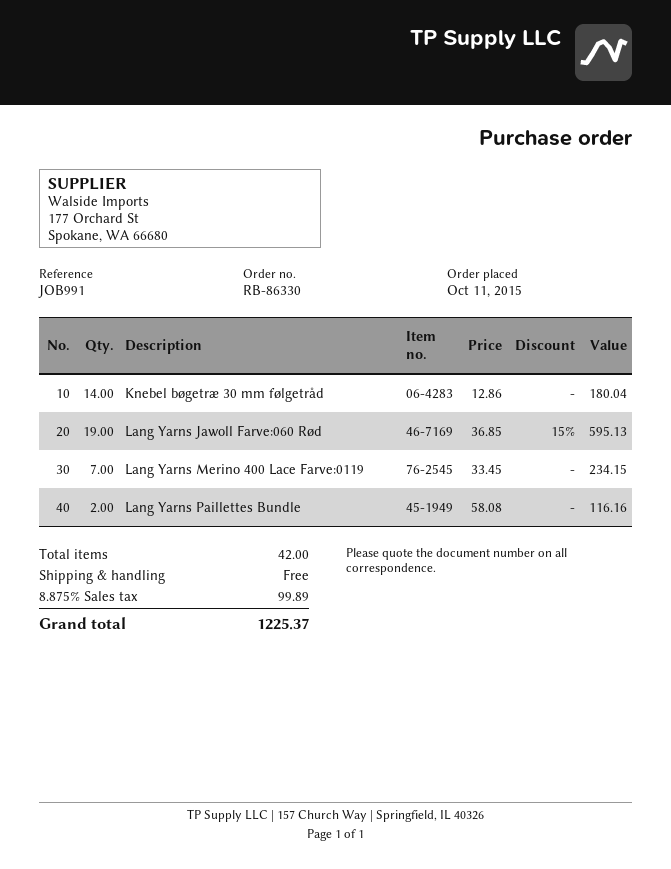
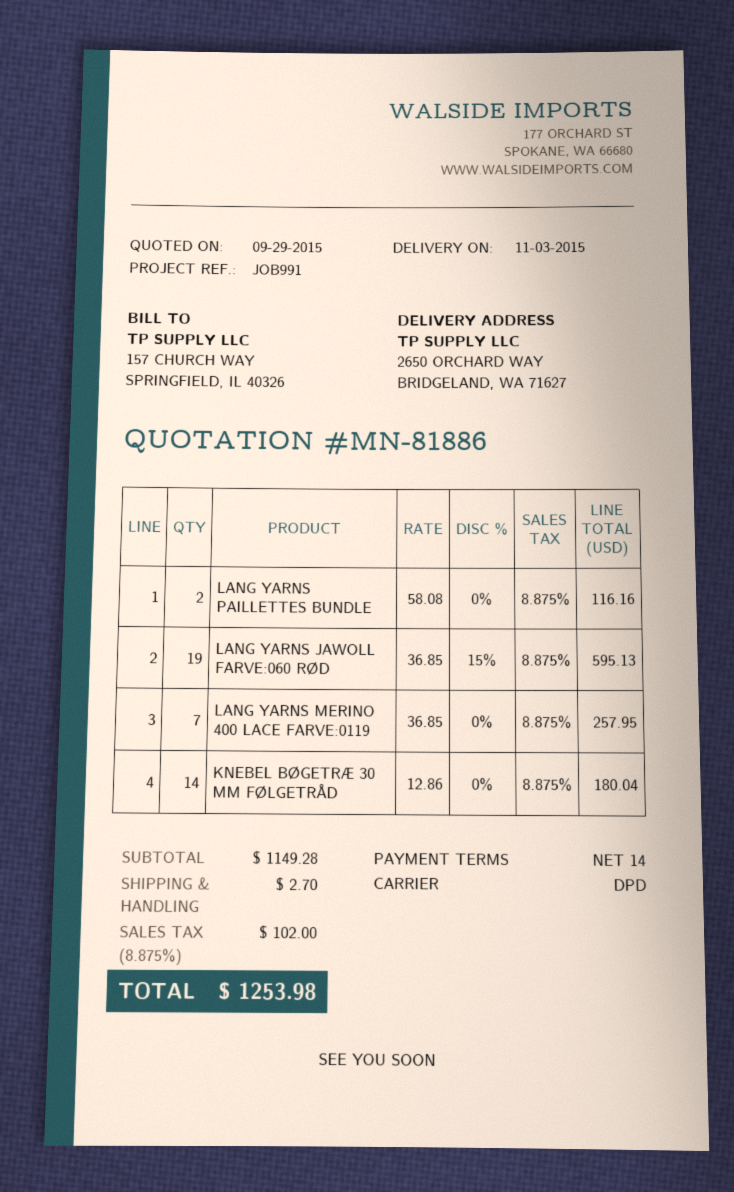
Lang Yarns Merino 400 Lace Farve:0119: 7 x 33.45 = 234.15 -> 7 x 36.85 = 257.95
shipping: 0.00 -> 2.70
tax: 8.875% = 99.89 -> 8.875% = 102.00
total: 1225.37 -> 1253.98

